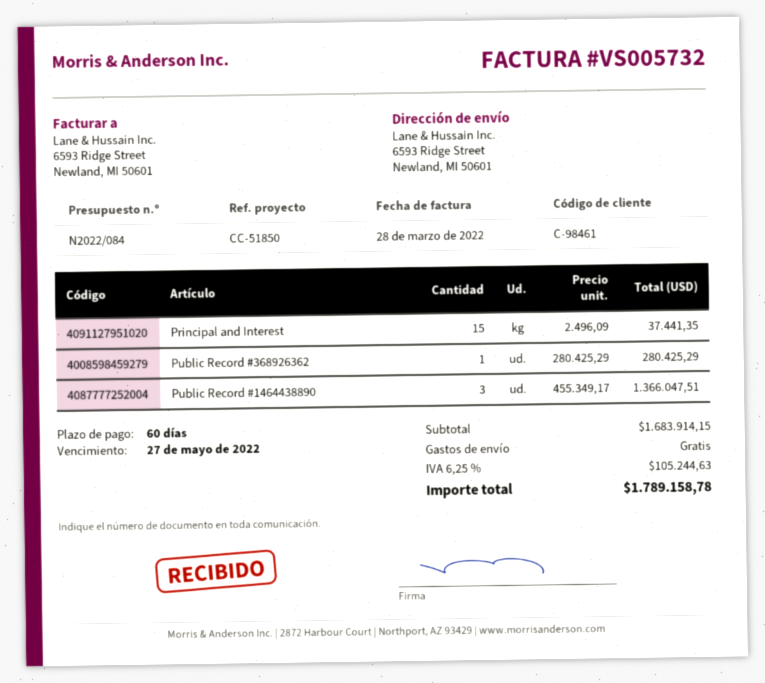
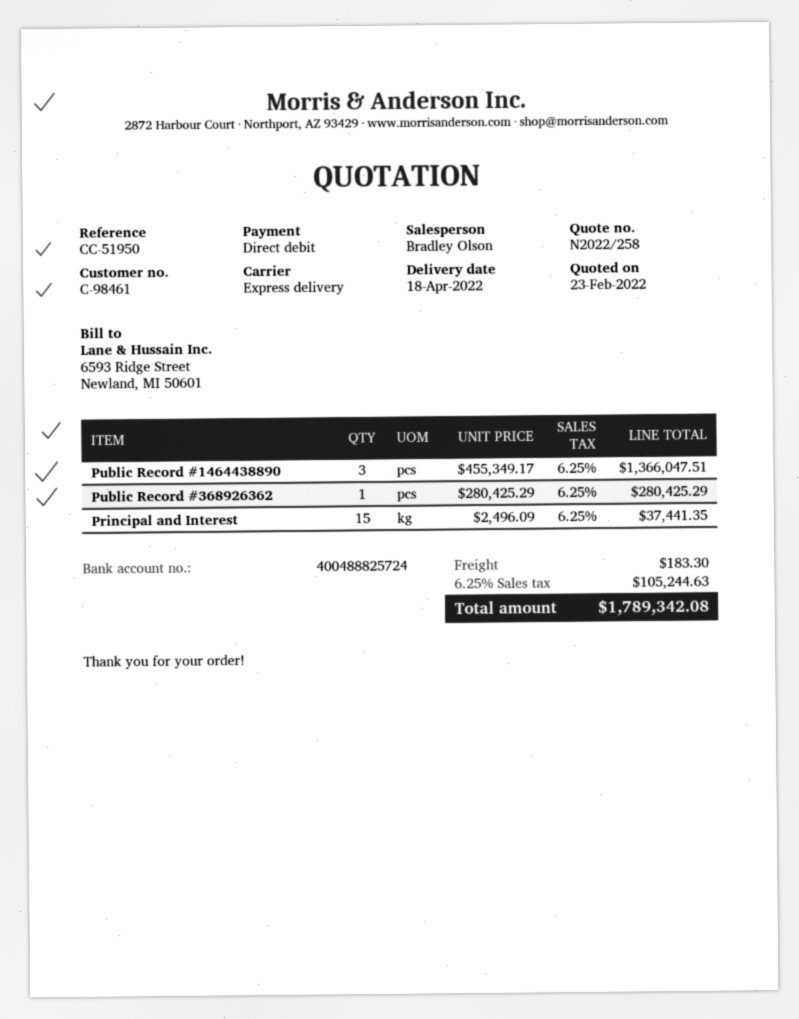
quote number: N2022/084 -> N2022/258
reference: CC-51850 -> CC-51950
shipping: 0.00 -> 183.30
total: 1789158.78 -> 1789342.08

